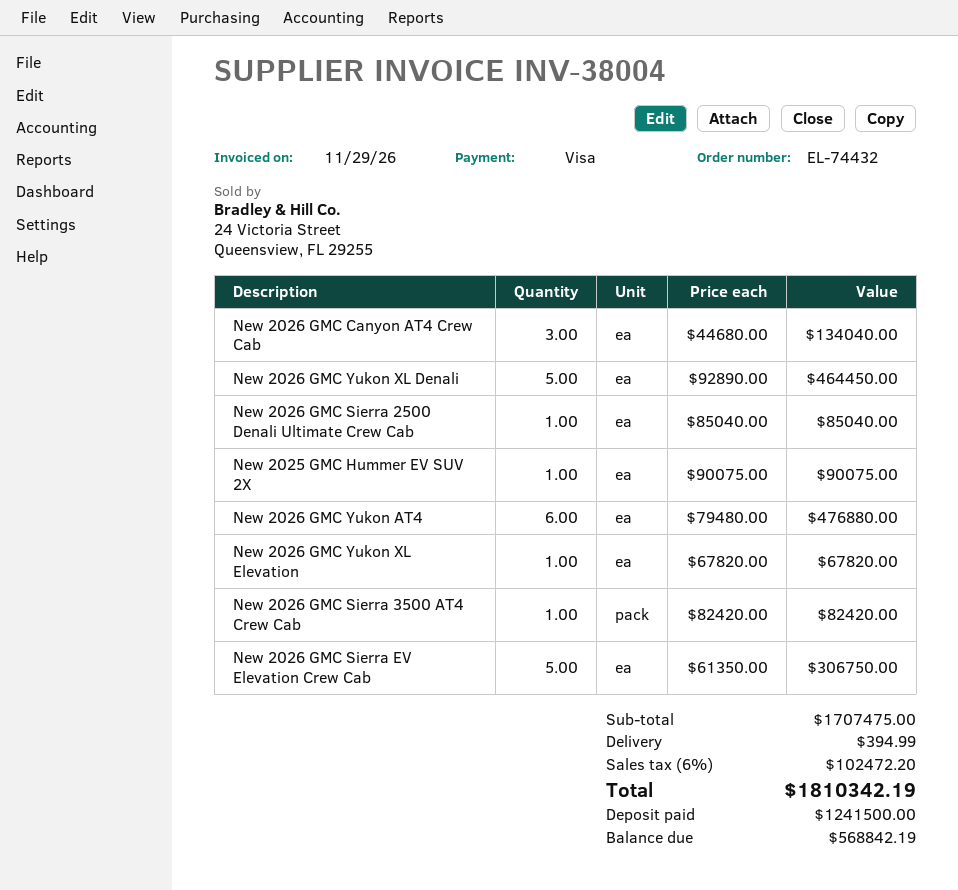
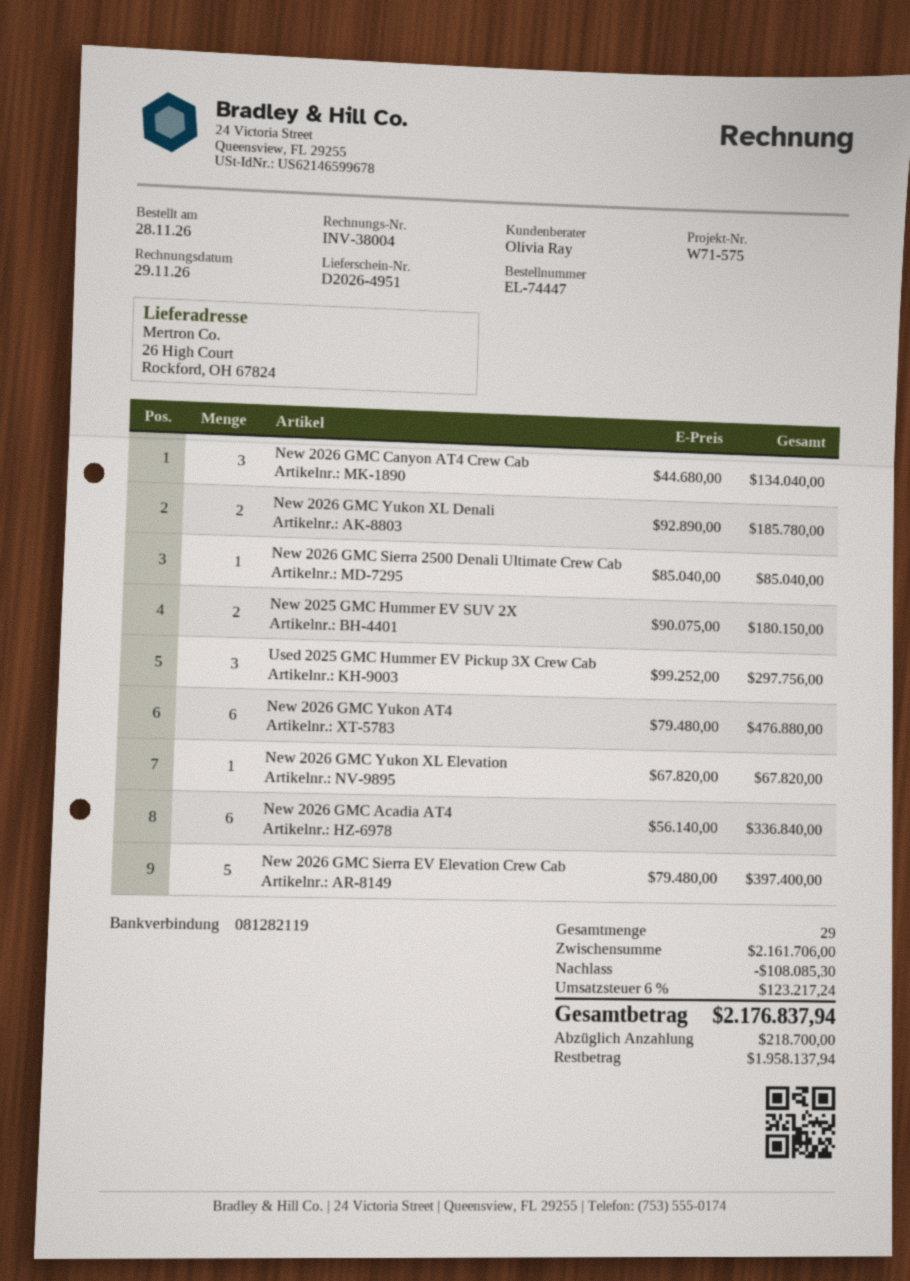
order number: EL-74432 -> EL-74447
New 2026 GMC Yukon XL Denali: 5 x 92890.00 = 464450.00 -> 2 x 92890.00 = 185780.00
New 2025 GMC Hummer EV SUV 2X: 1 x 90075.00 = 90075.00 -> 2 x 90075.00 = 180150.00
New 2026 GMC Sierra 3500 AT4 Crew Cab: 1 x 82420.00 = 82420.00 -> none
New 2026 GMC Sierra EV Elevation Crew Cab: 5 x 61350.00 = 306750.00 -> 5 x 79480.00 = 397400.00
Used 2025 GMC Hummer EV Pickup 3X Crew Cab: none -> 3 x 99252.00 = 297756.00
New 2026 GMC Acadia AT4: none -> 6 x 56140.00 = 336840.00
subtotal: 1707475.00 -> 2161706.00
discount: none -> 108085.30
shipping: 394.99 -> none
tax: 6% = 102472.20 -> 6% = 123217.24
total: 1810342.19 -> 2176837.94
deposit: 1241500.00 -> 218700.00
balance: 568842.19 -> 1958137.94

